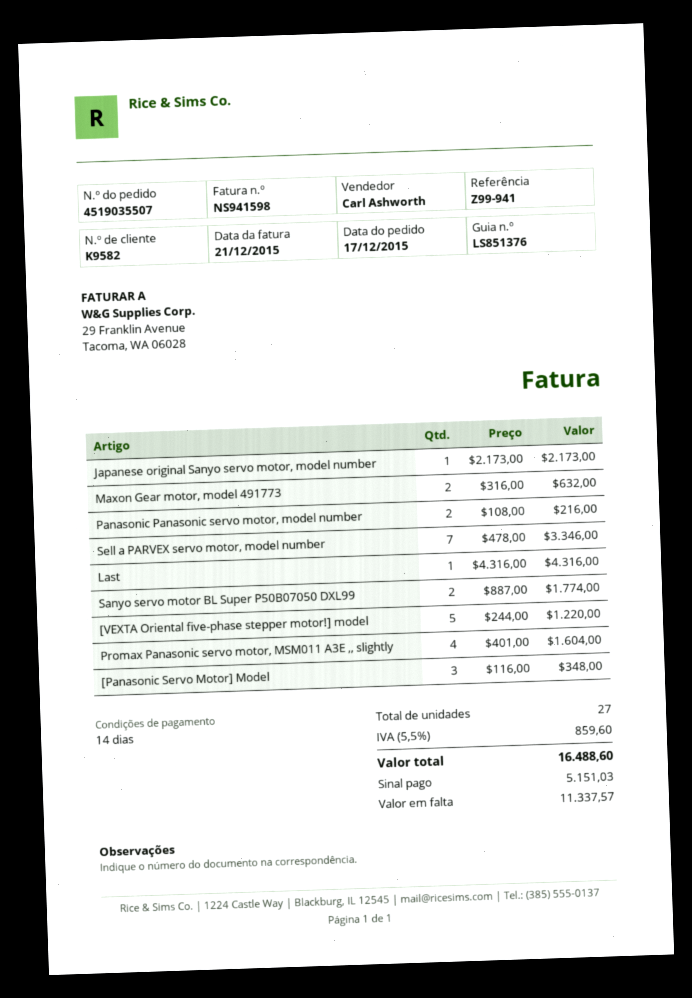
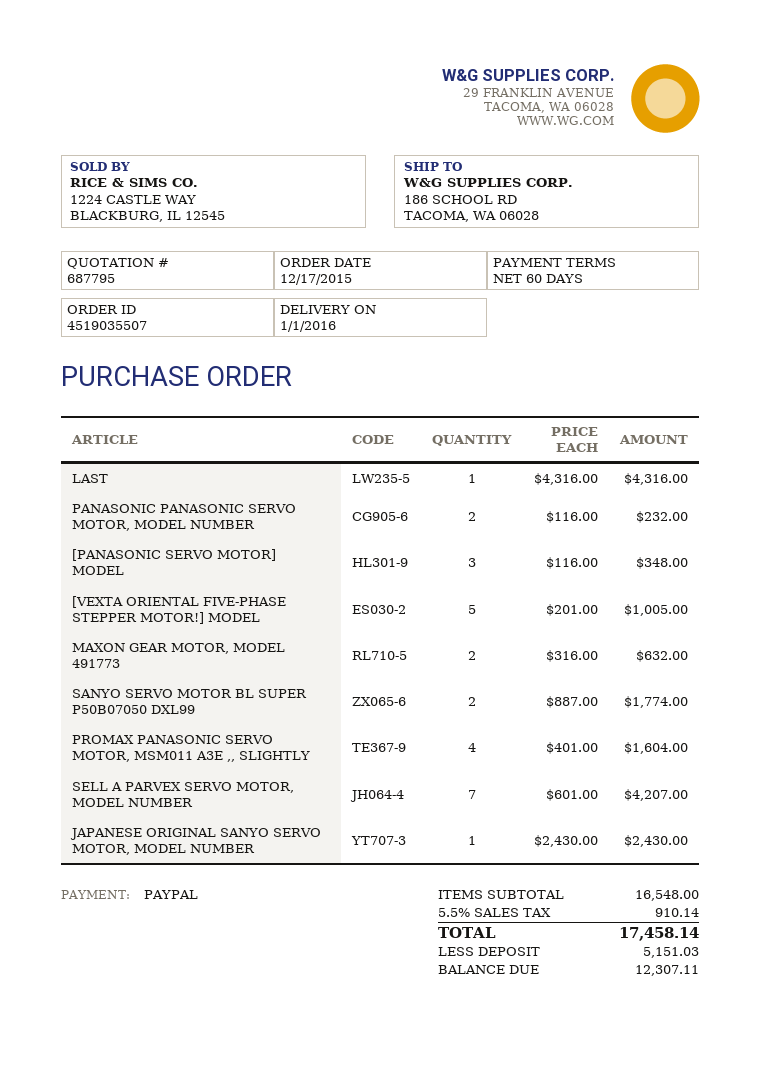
payment terms: 14 days -> 60 days
Japanese original Sanyo servo motor, model number: 1 x 2173.00 = 2173.00 -> 1 x 2430.00 = 2430.00
Panasonic Panasonic servo motor, model number: 2 x 108.00 = 216.00 -> 2 x 116.00 = 232.00
Sell a PARVEX servo motor, model number: 7 x 478.00 = 3346.00 -> 7 x 601.00 = 4207.00
[VEXTA Oriental five-phase stepper motor!] model: 5 x 244.00 = 1220.00 -> 5 x 201.00 = 1005.00
tax: 5.5% = 859.60 -> 5.5% = 910.14
total: 16488.60 -> 17458.14
balance: 11337.57 -> 12307.11

